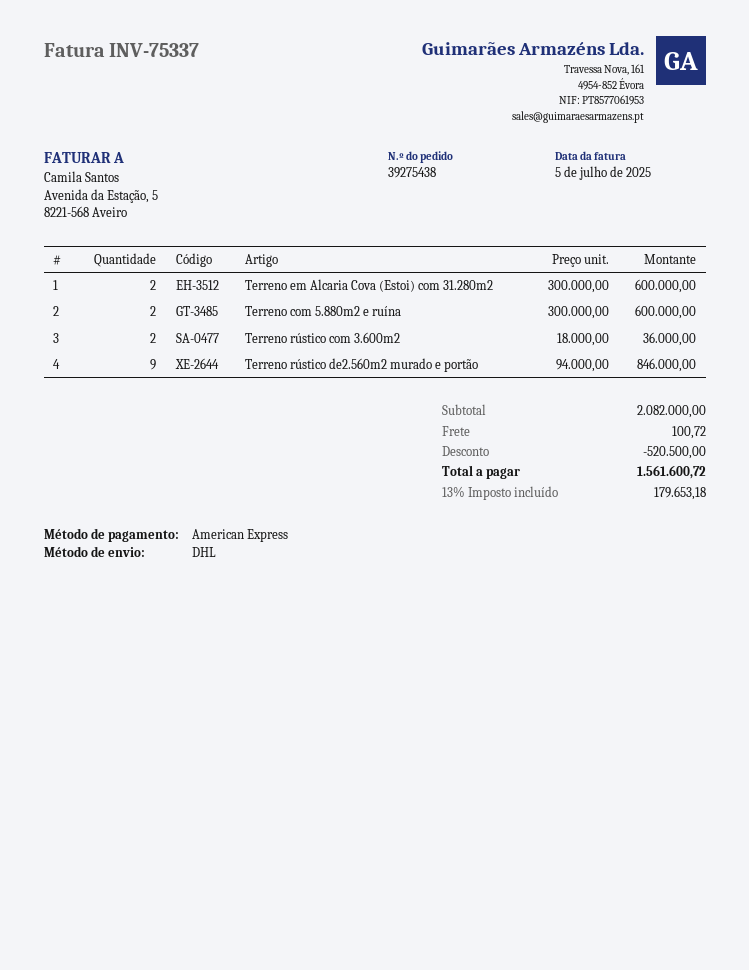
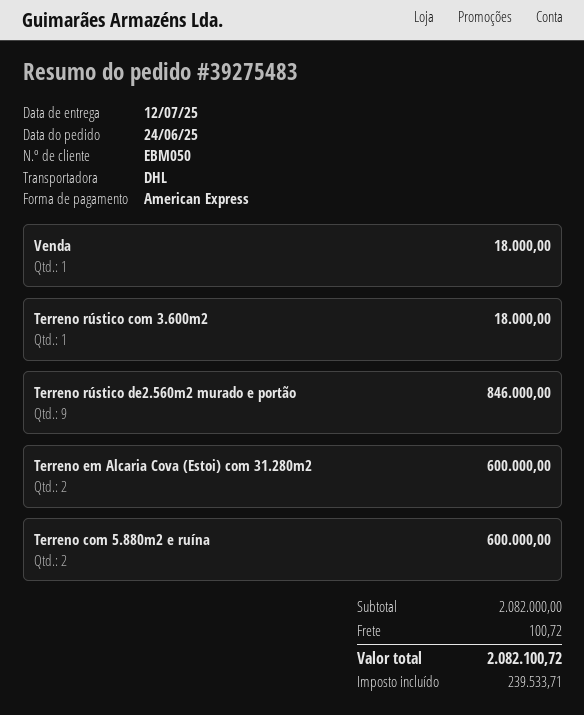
order number: 39275438 -> 39275483
Terreno rústico com 3.600m2: 2 for 36000.00 -> 1 for 18000.00
Venda: none -> 1 for 18000.00
discount: 520500.00 -> none
tax: 179653.18 -> 239533.71
total: 1561600.72 -> 2082100.72

